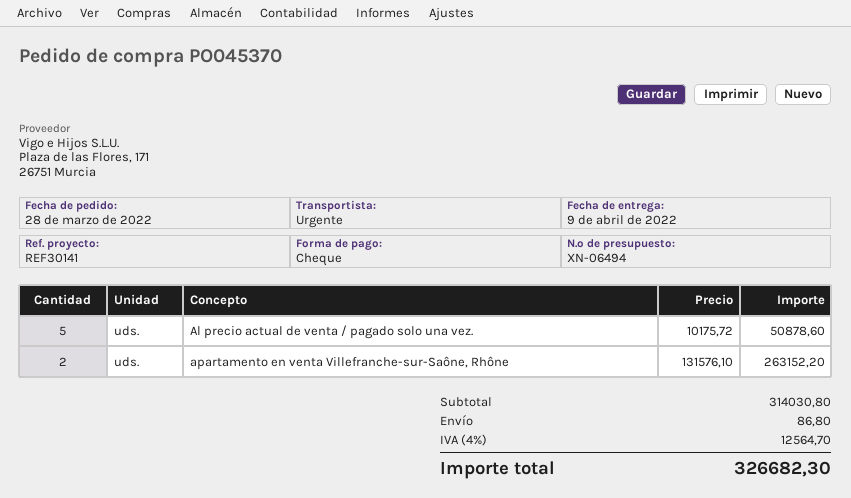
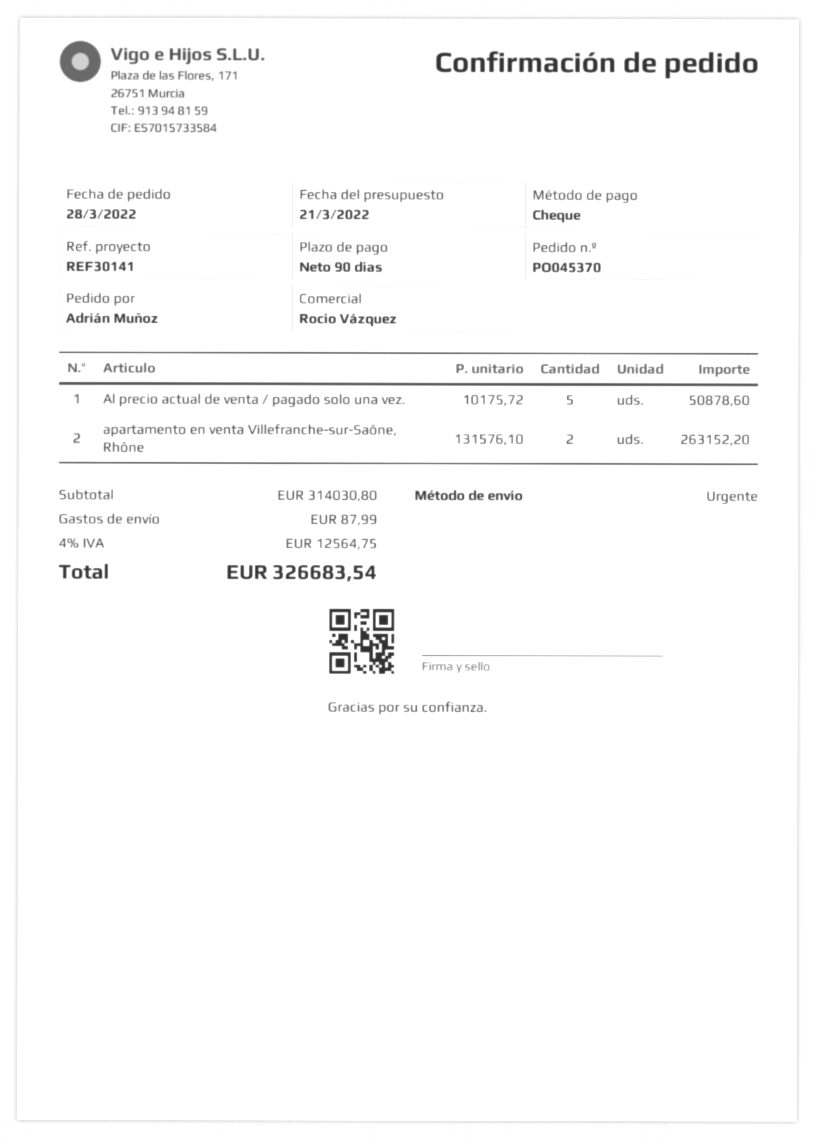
shipping: 86.80 -> 87.99
tax: 4% = 12564.70 -> 4% = 12564.75
total: 326682.30 -> 326683.54

